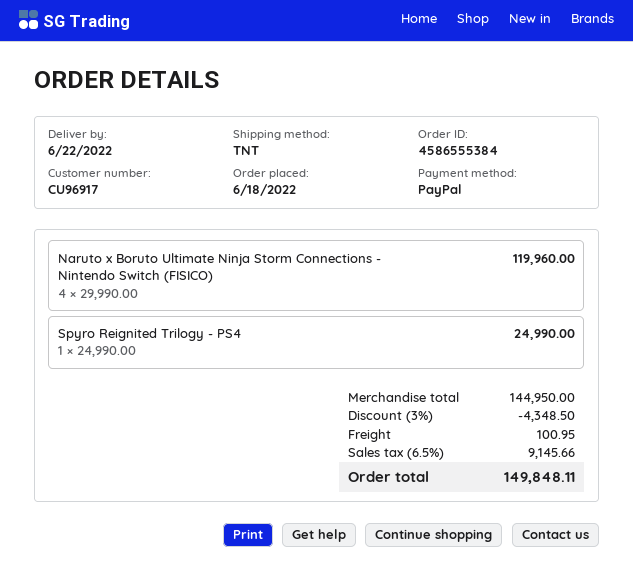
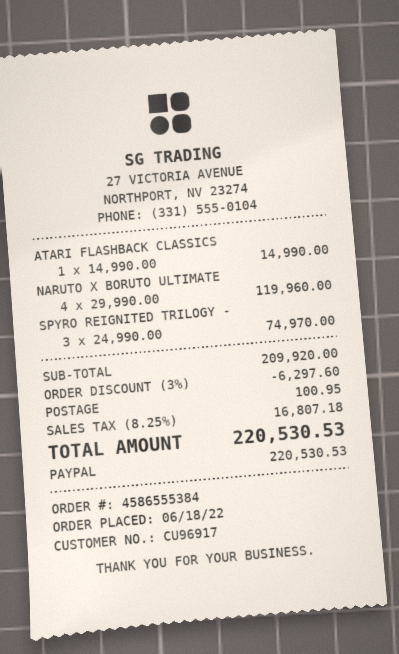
Spyro Reignited Trilogy - PS4: 1 x 24990.00 = 24990.00 -> 3 x 24990.00 = 74970.00
ATARI FLASHBACK CLASSICS: none -> 1 x 14990.00 = 14990.00
subtotal: 144950.00 -> 209920.00
discount: 3% = 4348.50 -> 3% = 6297.60
tax: 6.5% = 9145.66 -> 8.25% = 16807.18
total: 149848.11 -> 220530.53

